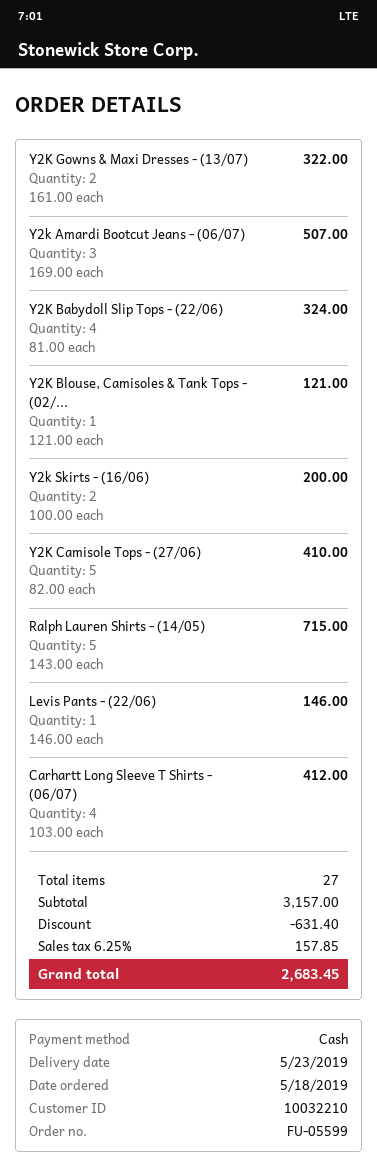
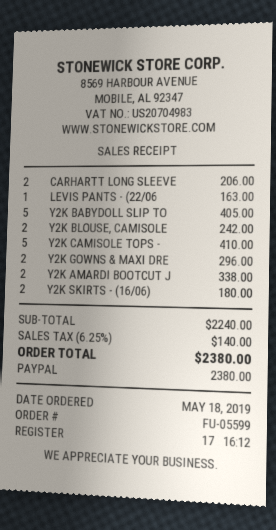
payment method: cash -> PayPal
Y2K Gowns & Maxi Dresses - (13/07): 2 for 322.00 -> 2 for 296.00
Y2k Amardi Bootcut Jeans - (06/07): 3 for 507.00 -> 2 for 338.00
Y2K Babydoll Slip Tops - (22/06): 4 for 324.00 -> 5 for 405.00
Y2K Blouse, Camisoles & Tank Tops - (02/...: 1 for 121.00 -> 2 for 242.00
Y2k Skirts - (16/06): 2 for 200.00 -> 2 for 180.00
Ralph Lauren Shirts - (14/05): 5 for 715.00 -> none
Levis Pants - (22/06): 1 for 146.00 -> 1 for 163.00
Carhartt Long Sleeve T Shirts - (06/07): 4 for 412.00 -> 2 for 206.00
subtotal: 3157.00 -> 2240.00
discount: 631.40 -> none
tax: 6.25% = 157.85 -> 6.25% = 140.00
total: 2683.45 -> 2380.00

